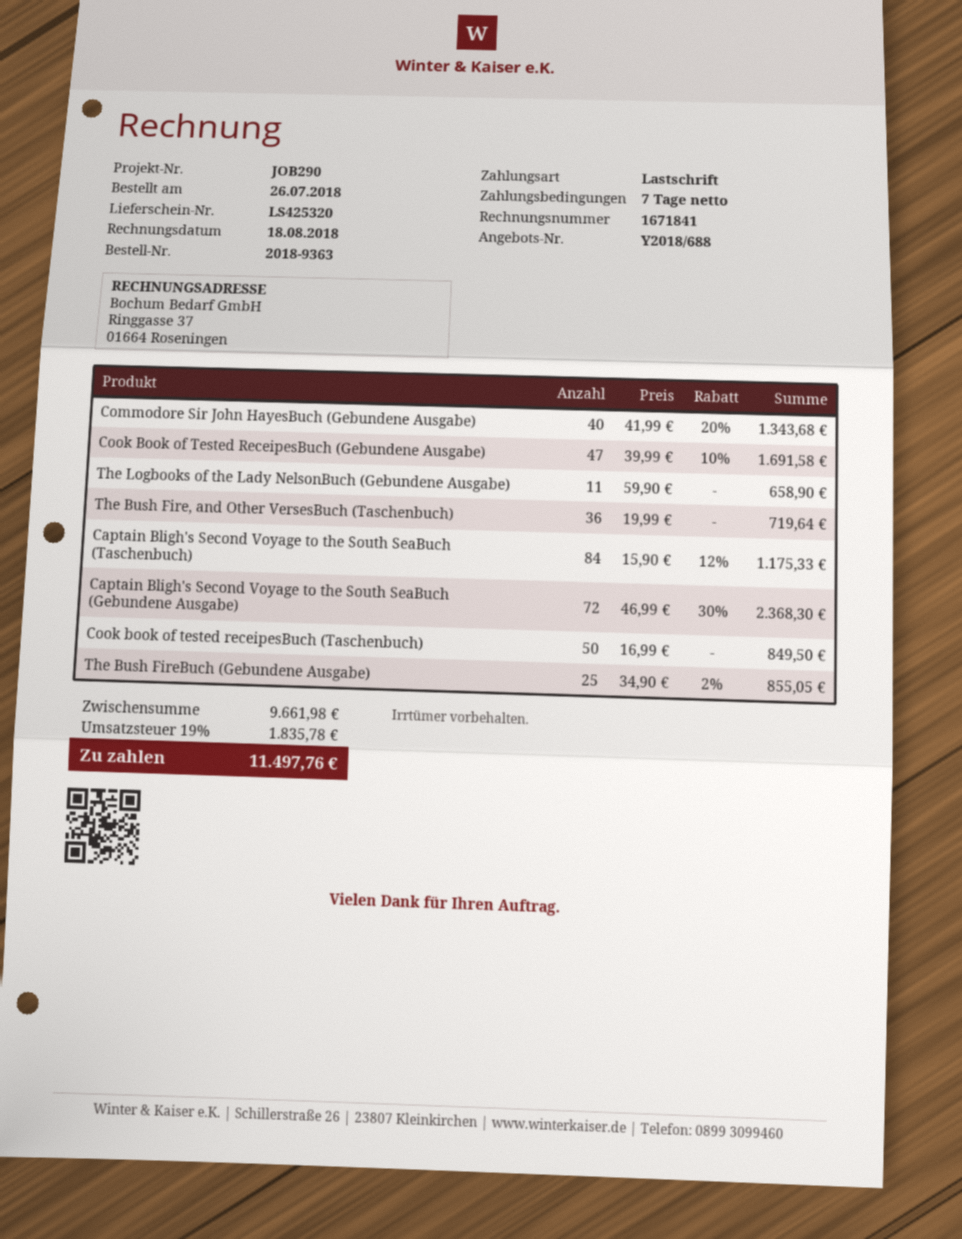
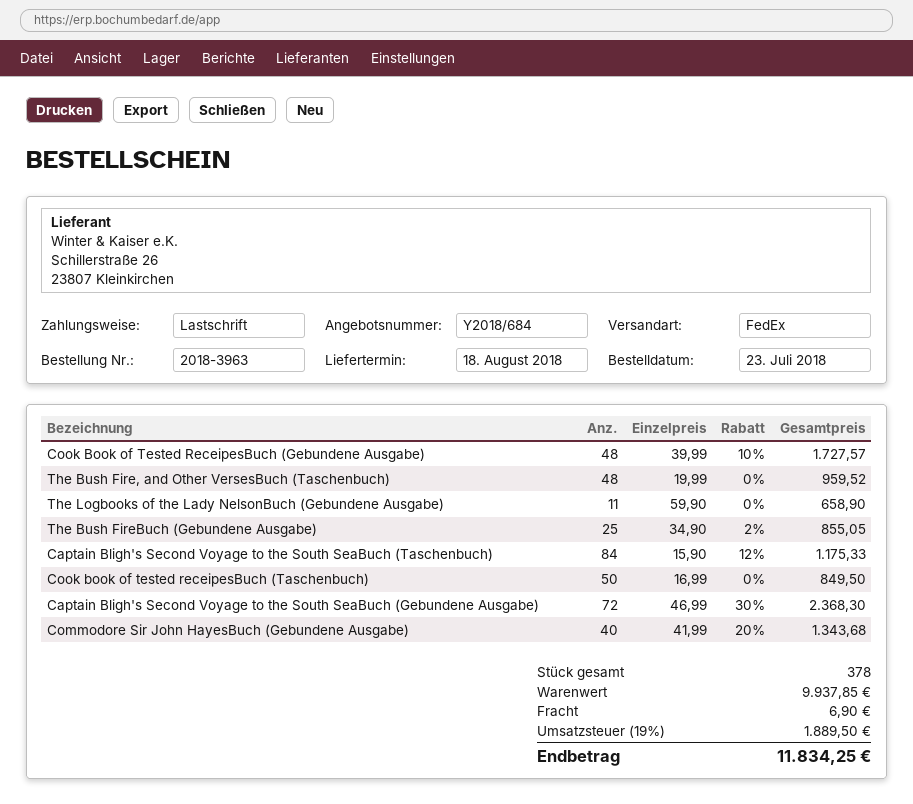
quote number: Y2018/688 -> Y2018/684
order number: 2018-9363 -> 2018-3963
order date: 2018-07-26 -> 2018-07-23
Cook Book of Tested ReceipesBuch (Gebundene Ausgabe): 47 x 39.99 - 10% = 1691.58 -> 48 x 39.99 - 10% = 1727.57
The Bush Fire, and Other VersesBuch (Taschenbuch): 36 x 19.99 = 719.64 -> 48 x 19.99 = 959.52
subtotal: 9661.98 -> 9937.85
shipping: none -> 6.90
tax: 19% = 1835.78 -> 19% = 1889.50
total: 11497.76 -> 11834.25

